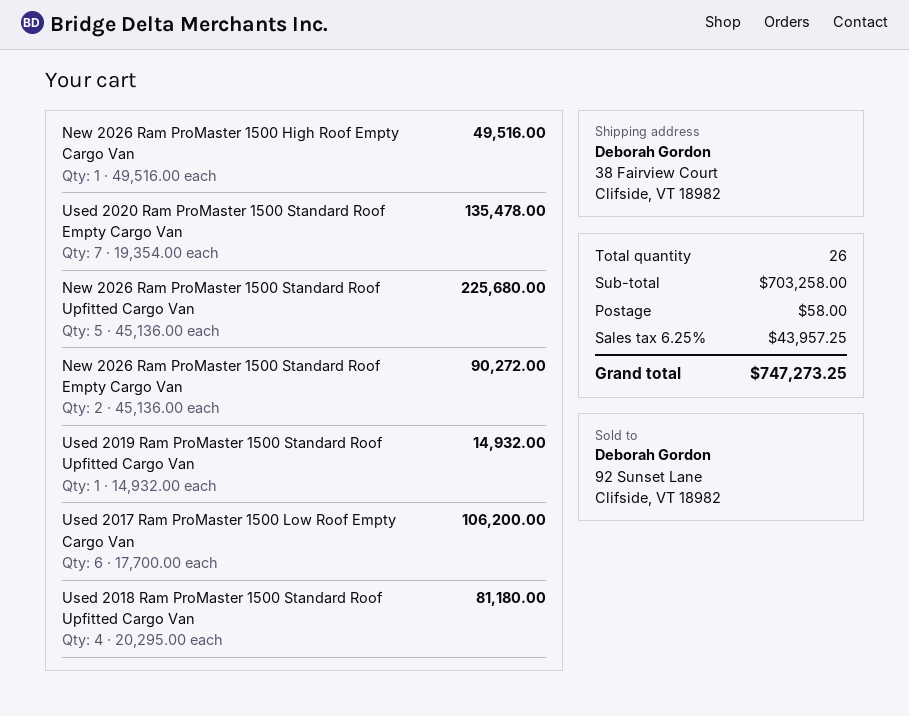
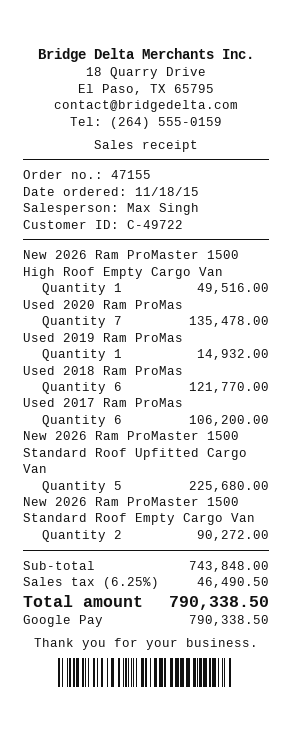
Used 2018 Ram ProMaster 1500 Standard Roof Upfitted Cargo Van: 4 for 81180.00 -> 6 for 121770.00
subtotal: 703258.00 -> 743848.00
shipping: 58.00 -> none
tax: 6.25% = 43957.25 -> 6.25% = 46490.50
total: 747273.25 -> 790338.50

